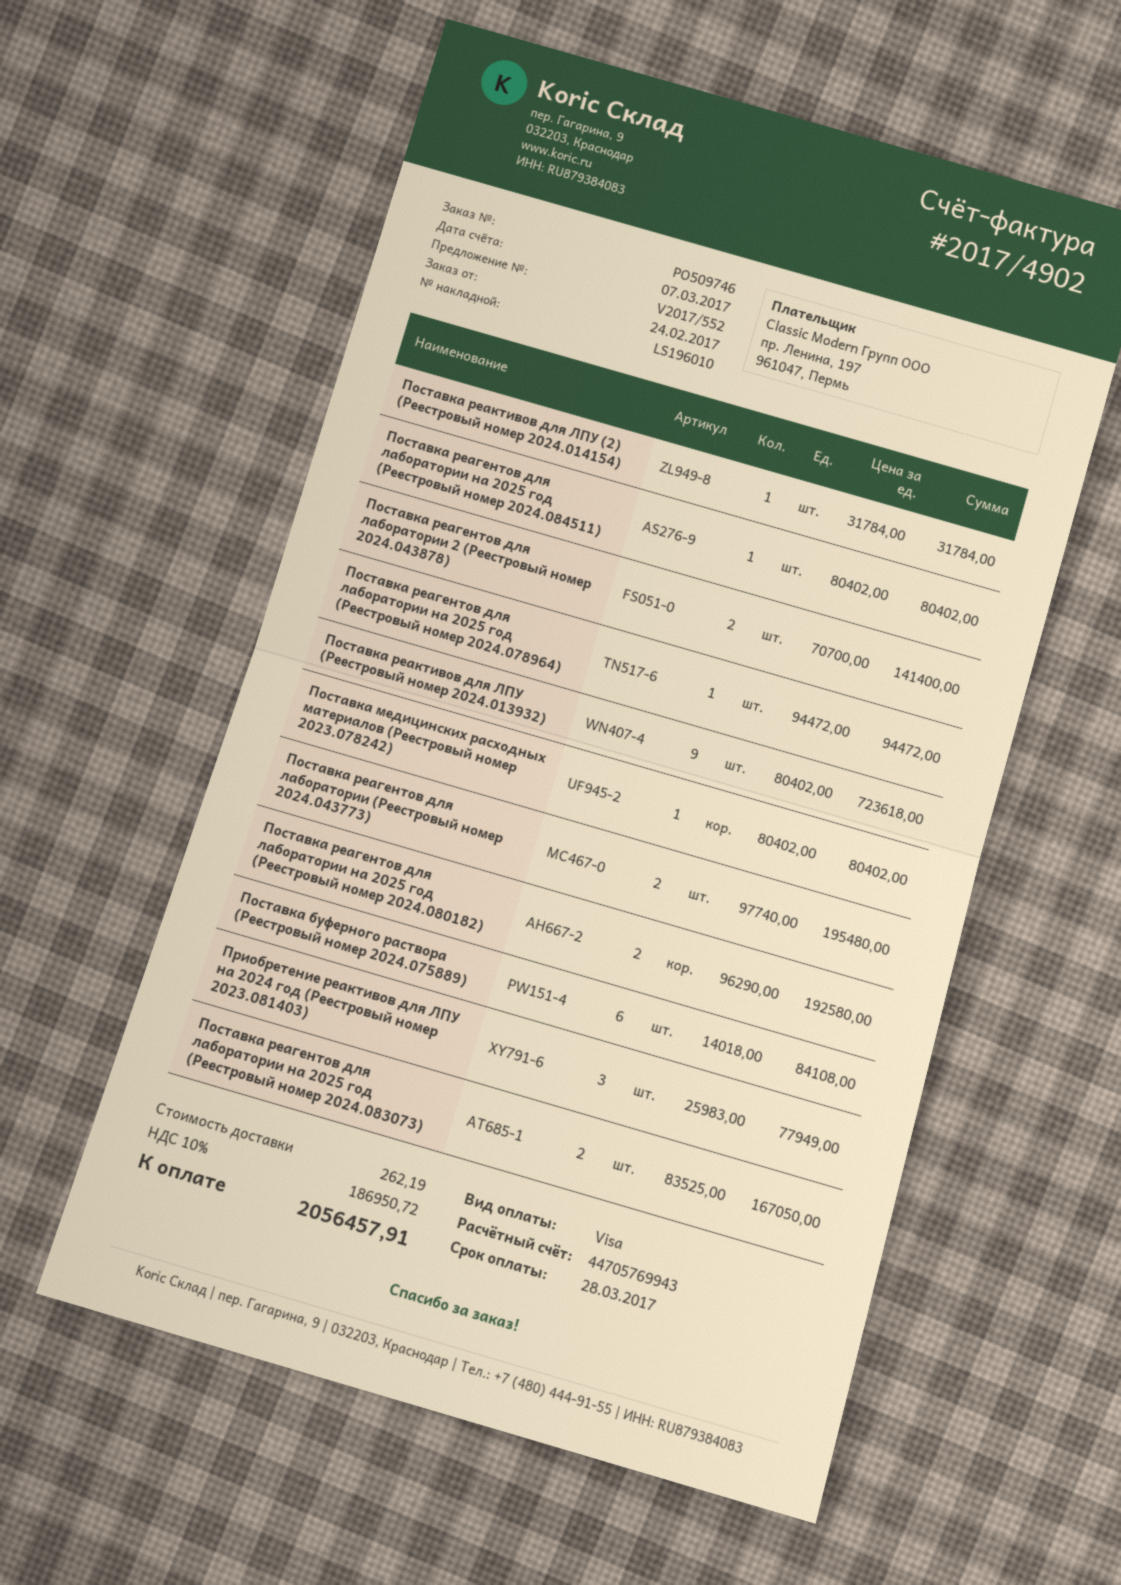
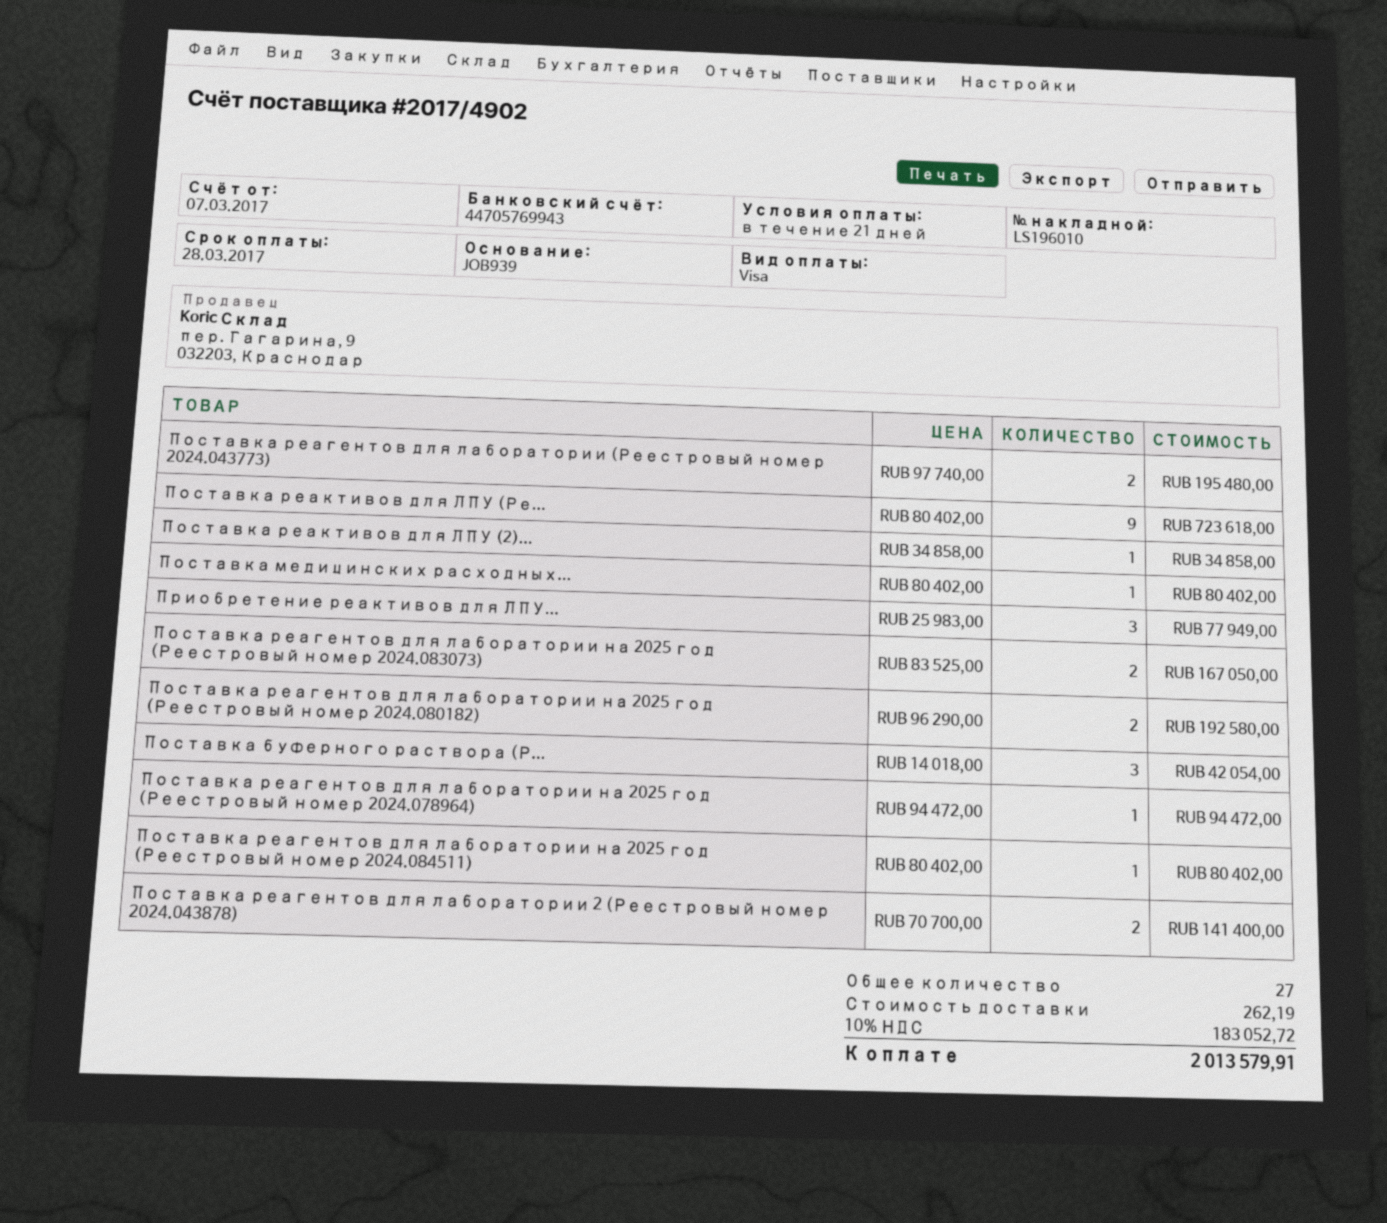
Поставка реактивов для ЛПУ (2) (Реестровый номер 2024.014154): 1 x 31784.00 = 31784.00 -> 1 x 34858.00 = 34858.00
Поставка буферного раствора (Реестровый номер 2024.075889): 6 x 14018.00 = 84108.00 -> 3 x 14018.00 = 42054.00
tax: 10% = 186950.72 -> 10% = 183052.72
total: 2056457.91 -> 2013579.91

